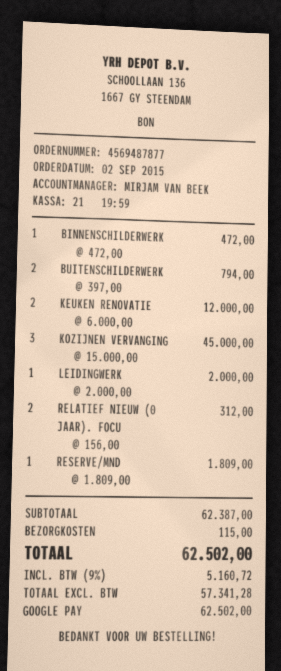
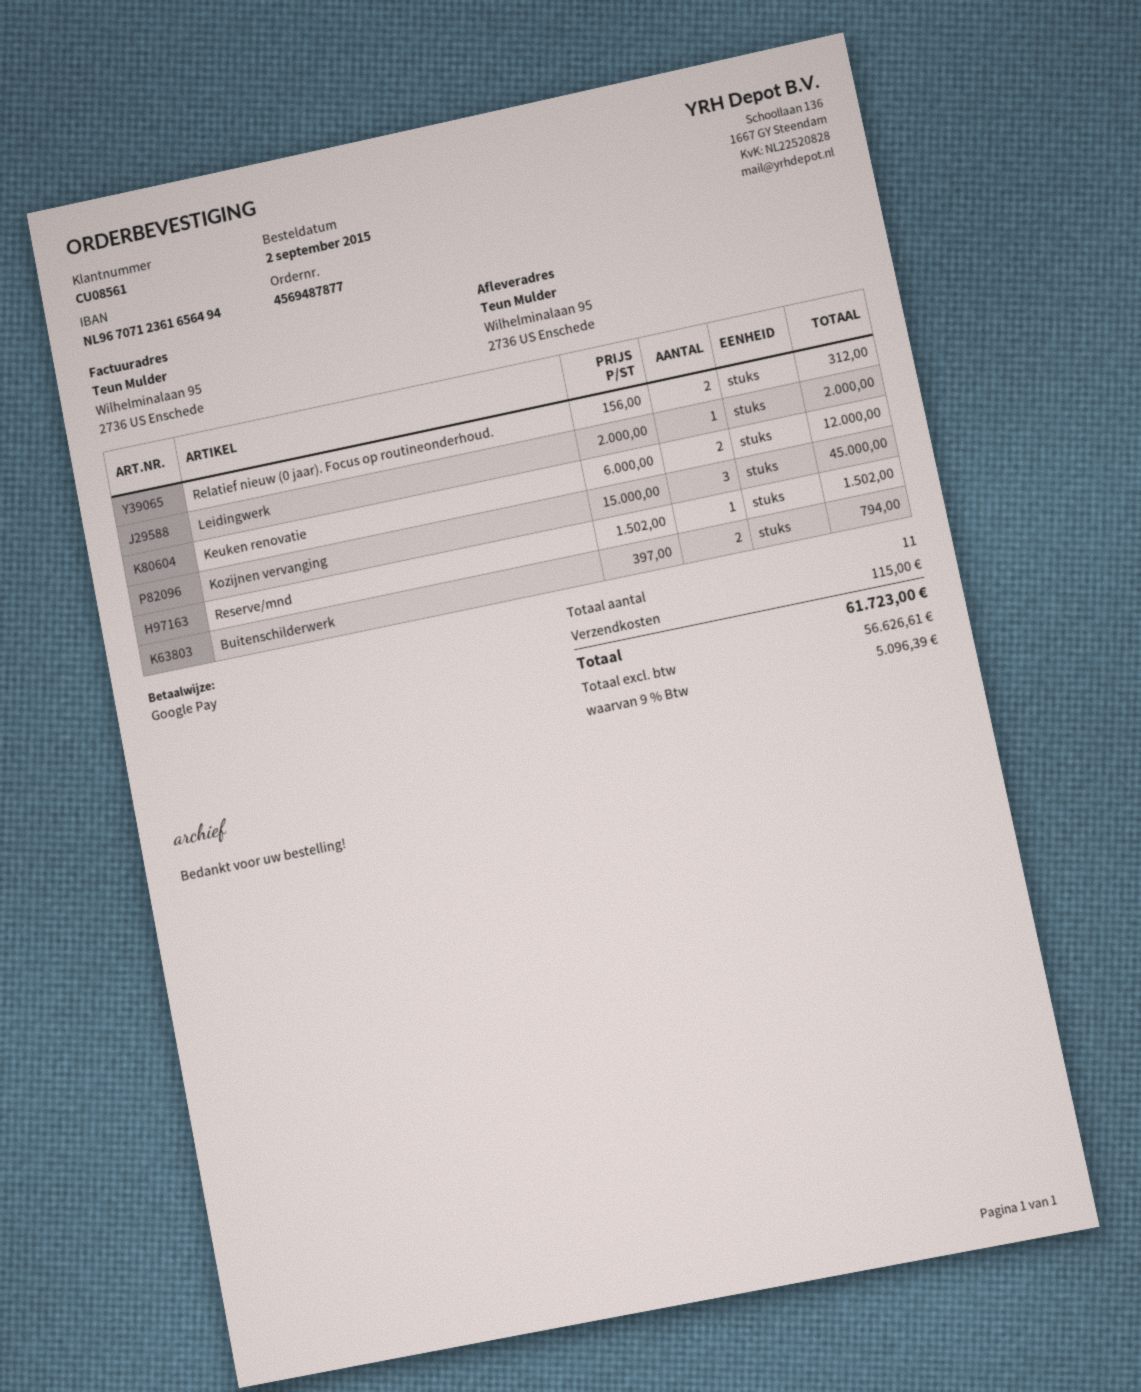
BINNENSCHILDERWERK: 1 x 472.00 = 472.00 -> none
RESERVE/MND: 1 x 1809.00 = 1809.00 -> 1 x 1502.00 = 1502.00
net: 57341.28 -> 56626.61
tax: 9% = 5160.72 -> 9% = 5096.39
total: 62502.00 -> 61723.00

